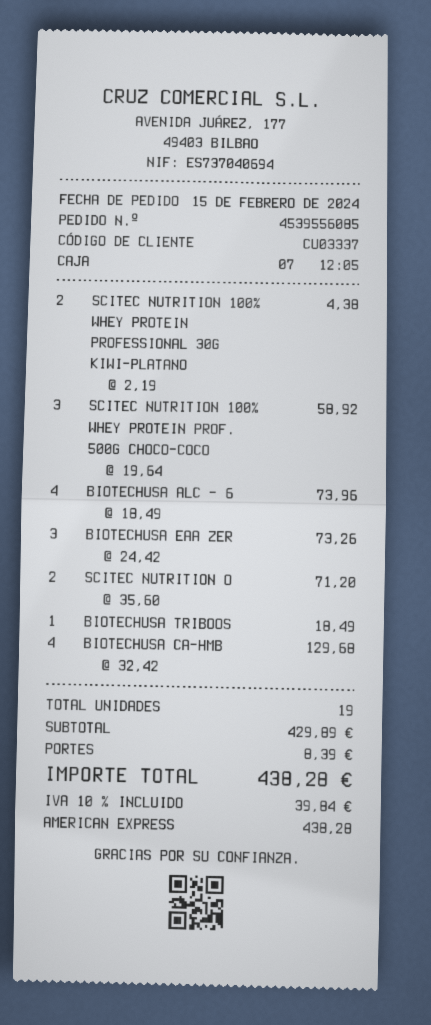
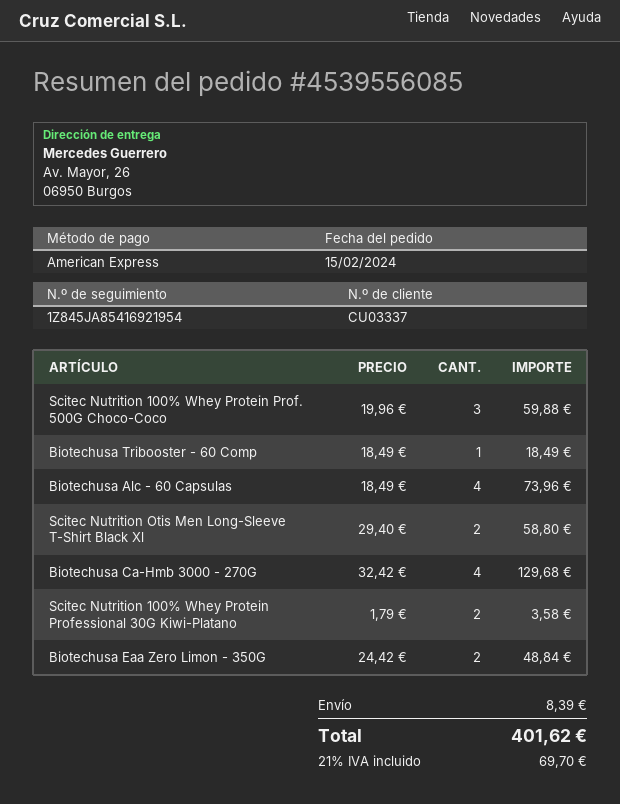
SCITEC NUTRITION 100% WHEY PROTEIN PROFESSIONAL 30G KIWI-PLATANO: 2 x 2.19 = 4.38 -> 2 x 1.79 = 3.58
SCITEC NUTRITION 100% WHEY PROTEIN PROF. 500G CHOCO-COCO: 3 x 19.64 = 58.92 -> 3 x 19.96 = 59.88
BIOTECHUSA EAA ZER: 3 x 24.42 = 73.26 -> 2 x 24.42 = 48.84
SCITEC NUTRITION O: 2 x 35.60 = 71.20 -> 2 x 29.40 = 58.80
tax: 10% = 39.84 -> 21% = 69.70
total: 438.28 -> 401.62

